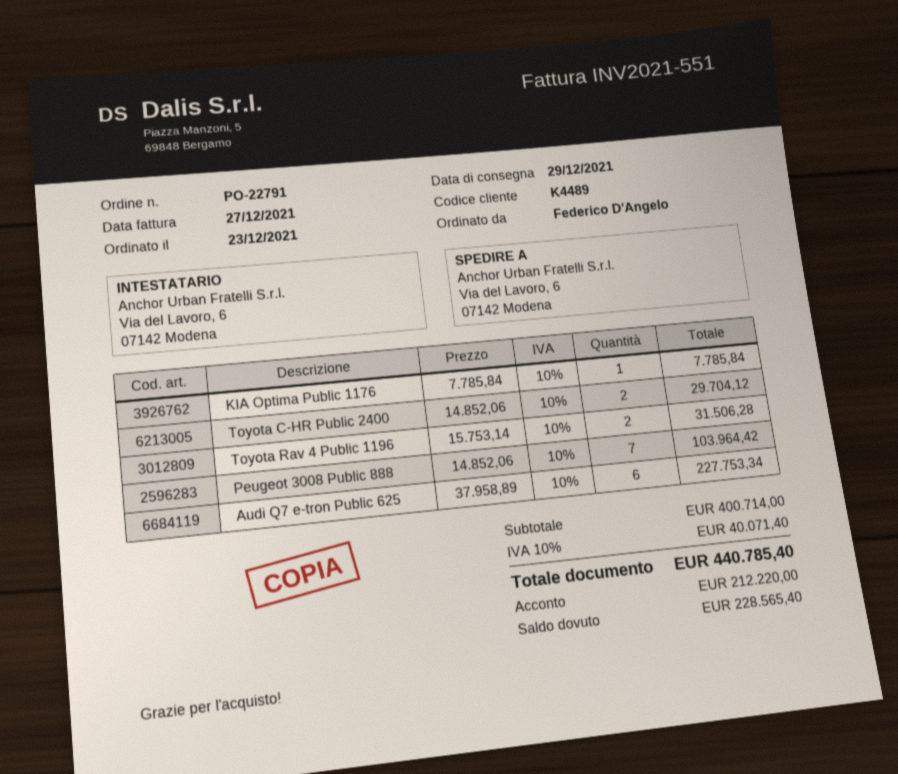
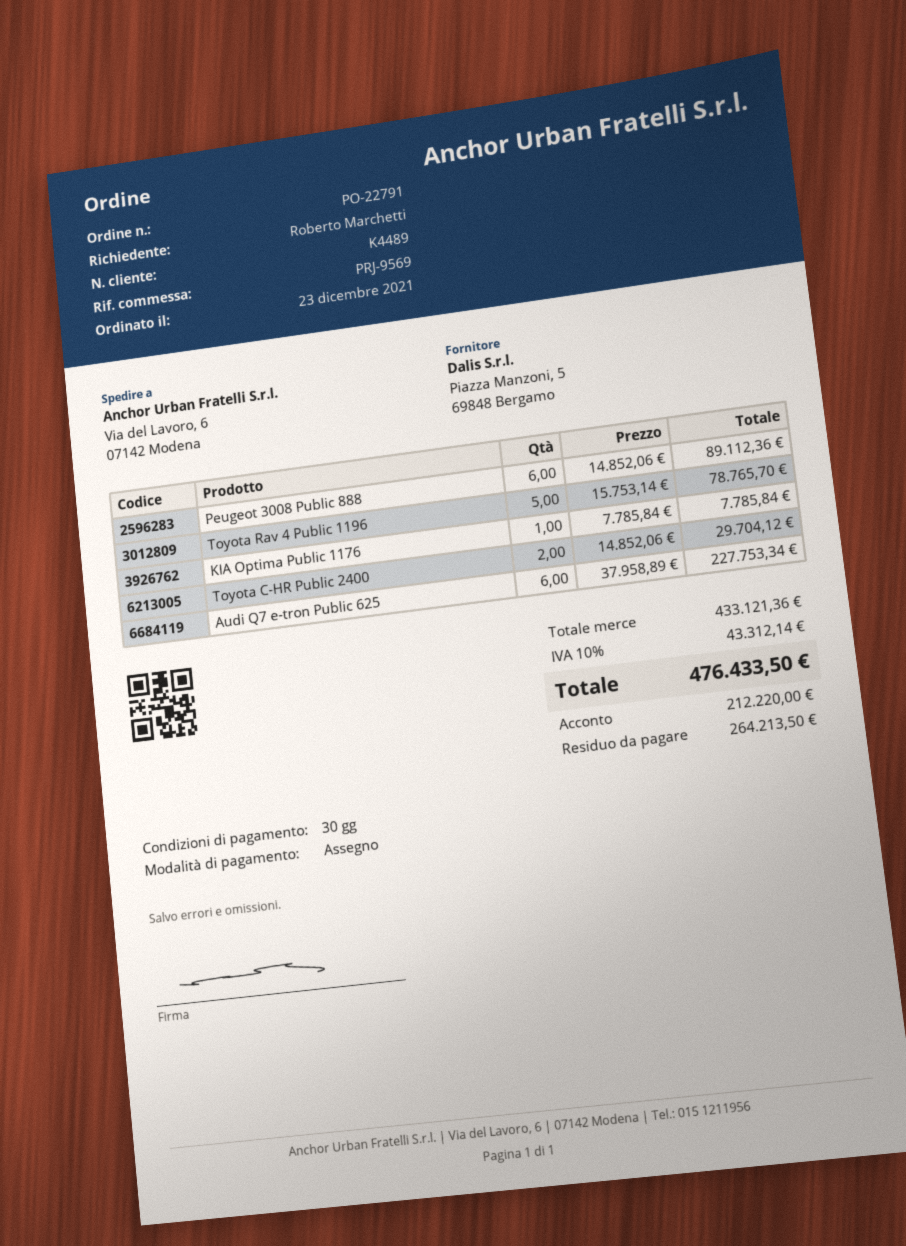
ordered by: Federico D'Angelo -> Roberto Marchetti
Toyota Rav 4 Public 1196: 2 x 15753.14 = 31506.28 -> 5 x 15753.14 = 78765.70
Peugeot 3008 Public 888: 7 x 14852.06 = 103964.42 -> 6 x 14852.06 = 89112.36
subtotal: 400714.00 -> 433121.36
tax: 10% = 40071.40 -> 10% = 43312.14
total: 440785.40 -> 476433.50
balance: 228565.40 -> 264213.50

